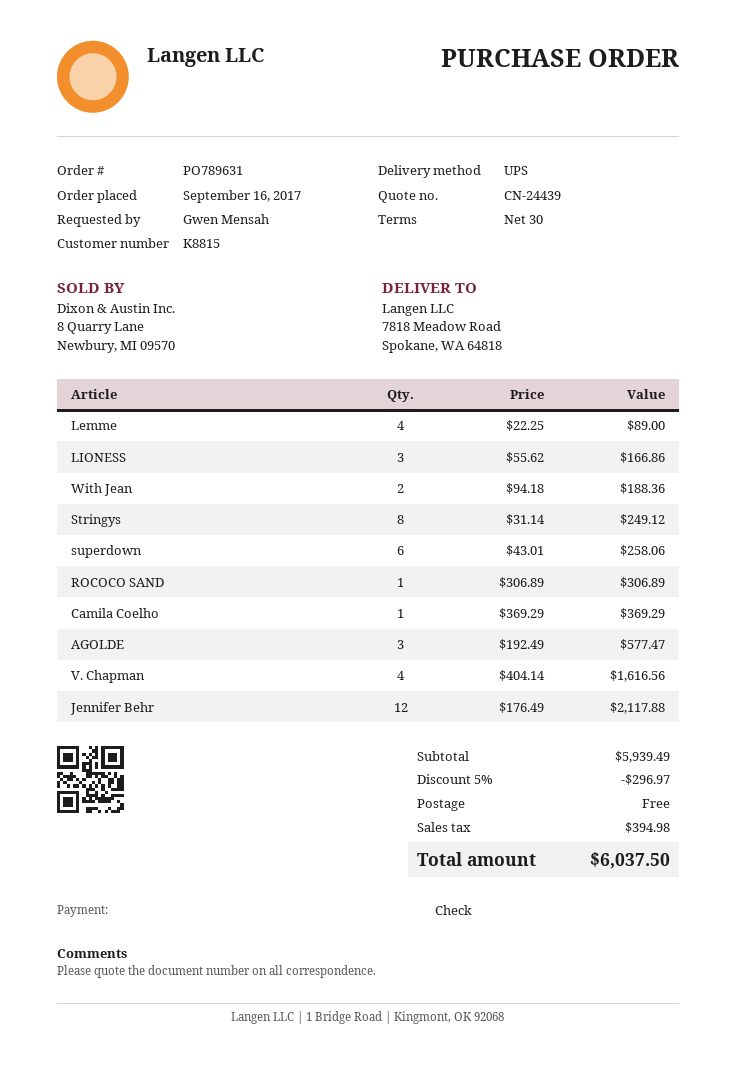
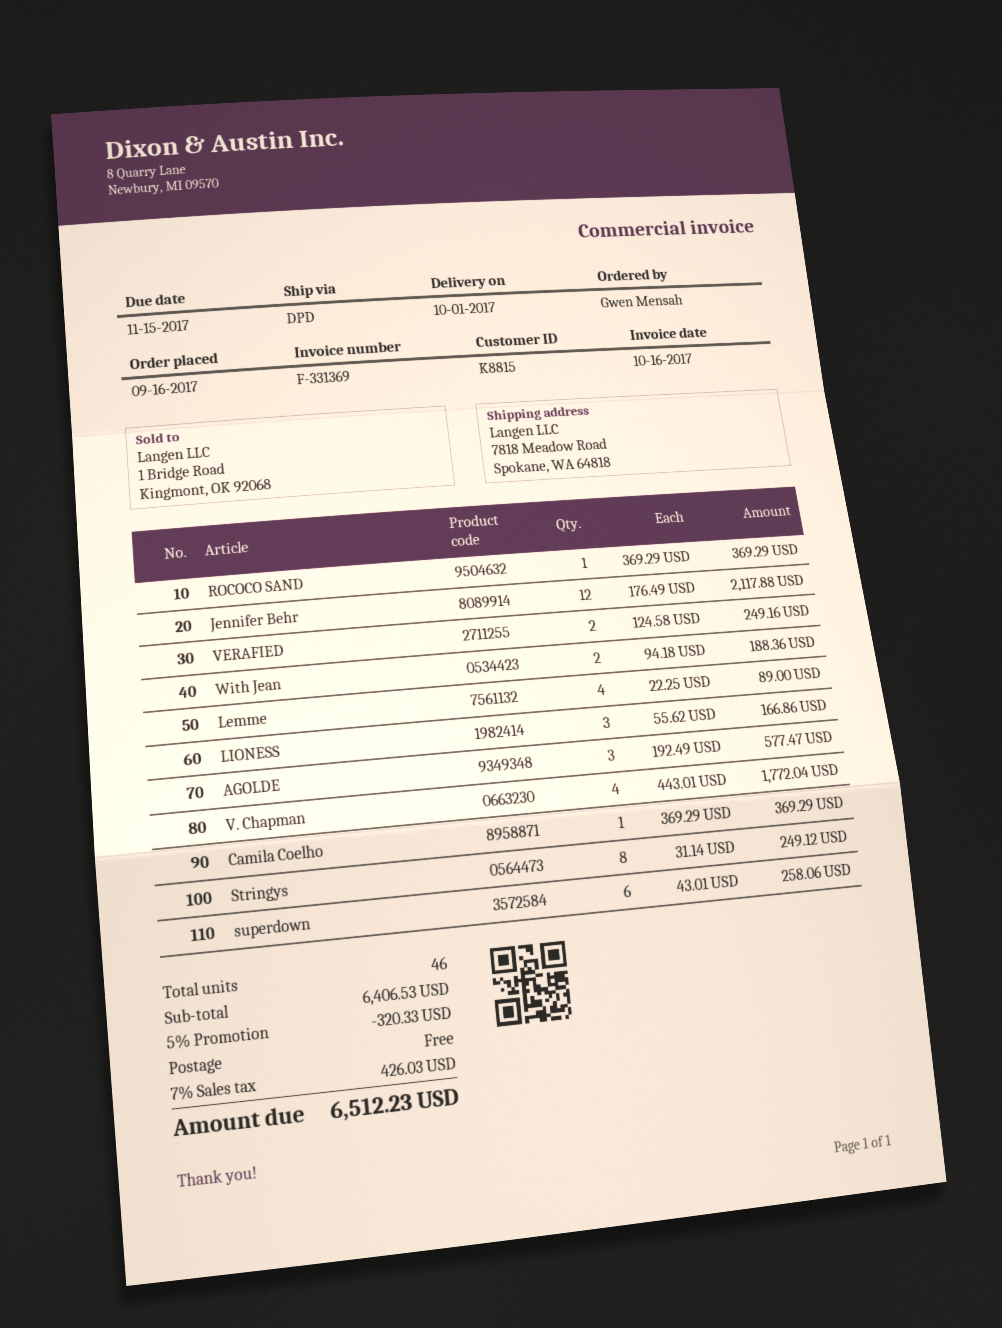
shipping method: UPS -> DPD
ROCOCO SAND: 1 x 306.89 = 306.89 -> 1 x 369.29 = 369.29
V. Chapman: 4 x 404.14 = 1616.56 -> 4 x 443.01 = 1772.04
VERAFIED: none -> 2 x 124.58 = 249.16
subtotal: 5939.49 -> 6406.53
discount: 5% = 296.97 -> 5% = 320.33
tax: 394.98 -> 426.03
total: 6037.50 -> 6512.23

